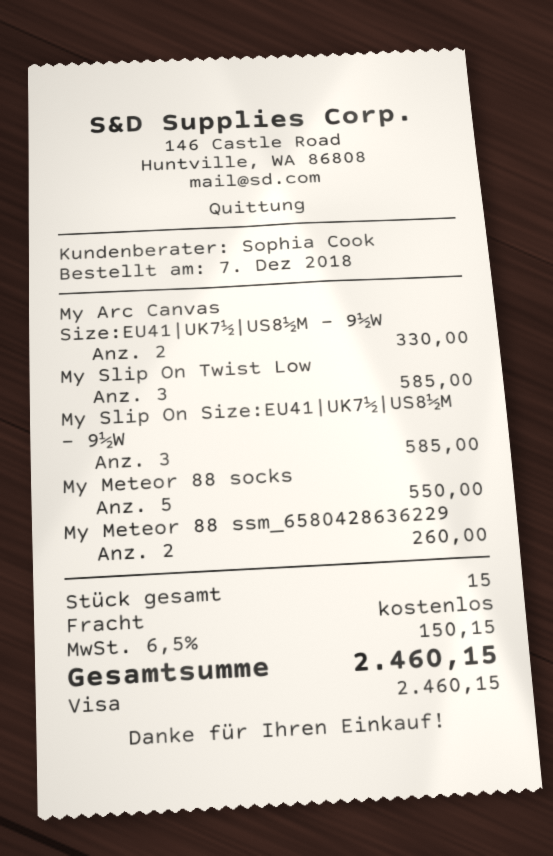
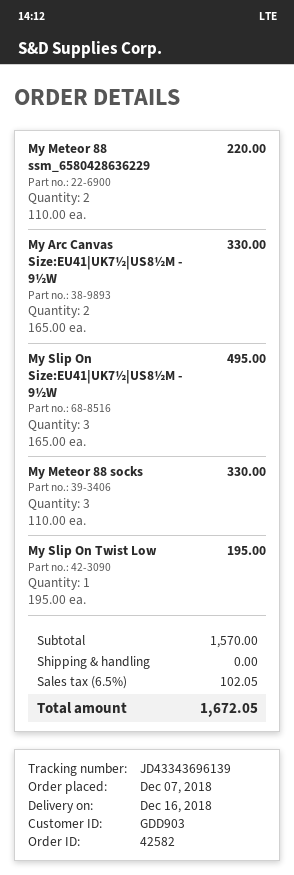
My Slip On Twist Low: 3 for 585.00 -> 1 for 195.00
My Slip On Size:EU41|UK7½|US8½M - 9½W: 3 for 585.00 -> 3 for 495.00
My Meteor 88 socks: 5 for 550.00 -> 3 for 330.00
My Meteor 88 ssm_6580428636229: 2 for 260.00 -> 2 for 220.00
tax: 6.5% = 150.15 -> 6.5% = 102.05
total: 2460.15 -> 1672.05

